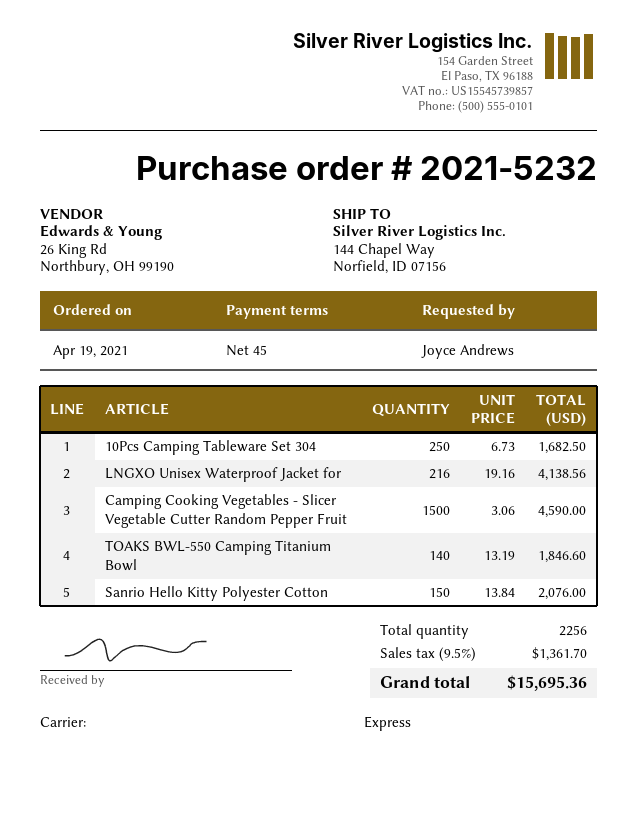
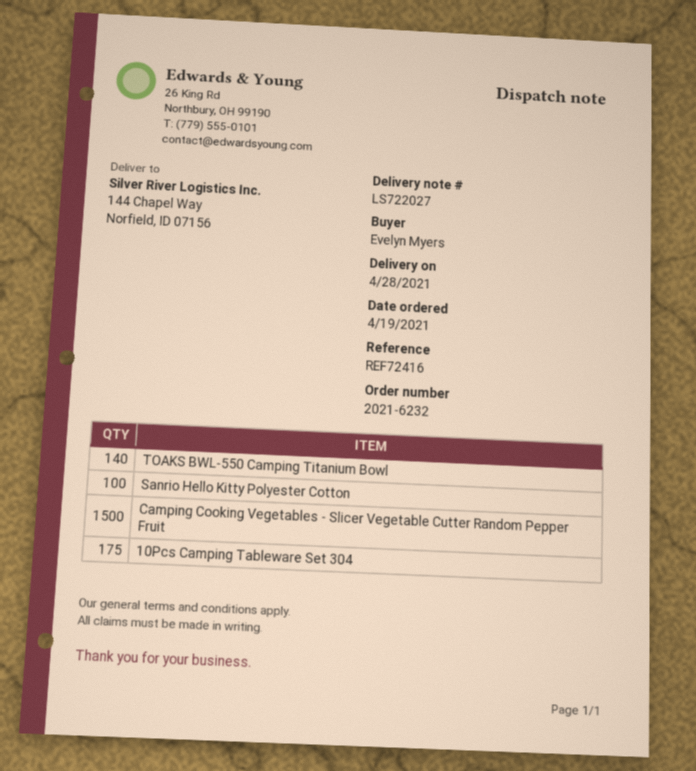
order number: 2021-5232 -> 2021-6232
ordered by: Joyce Andrews -> Evelyn Myers
10Pcs Camping Tableware Set 304: 250 -> 175
LNGXO Unisex Waterproof Jacket for: 216 -> none
Sanrio Hello Kitty Polyester Cotton: 150 -> 100

